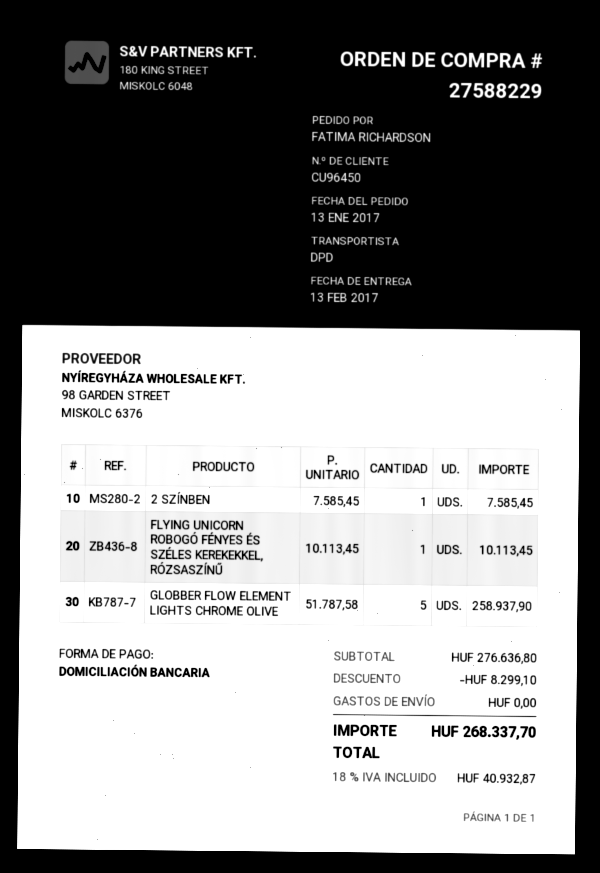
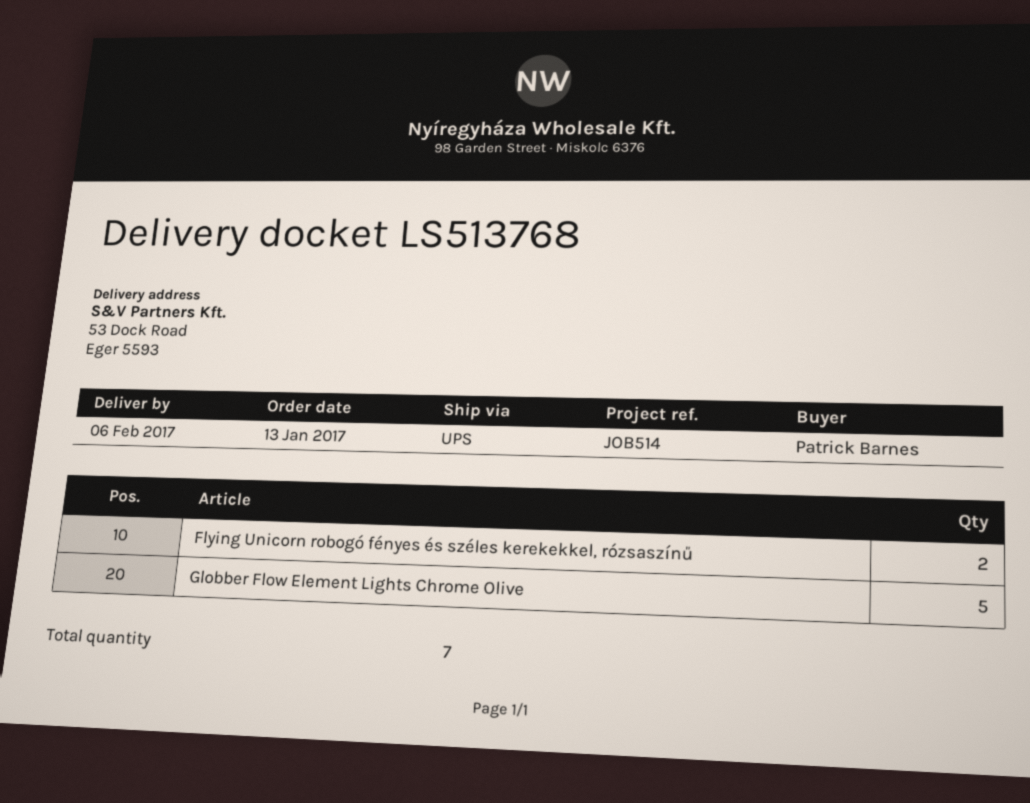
delivery date: 2017-02-13 -> 2017-02-06
ordered by: FATIMA RICHARDSON -> Patrick Barnes
shipping method: DPD -> UPS
2 SZÍNBEN: 1 -> none
FLYING UNICORN ROBOGÓ FÉNYES ÉS SZÉLES KEREKEKKEL, RÓZSASZÍNŰ: 1 -> 2

